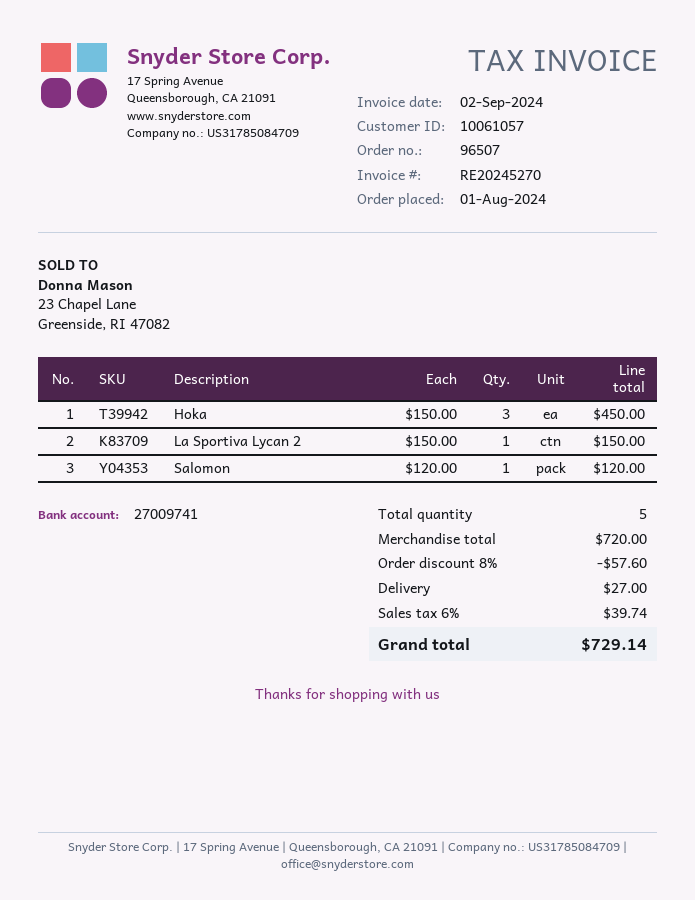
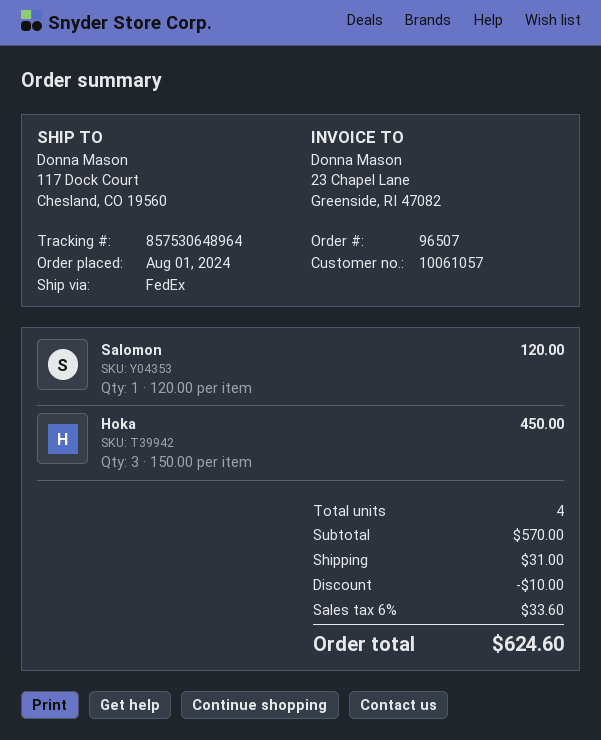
La Sportiva Lycan 2: 1 x 150.00 = 150.00 -> none
total quantity: 5 -> 4
subtotal: 720.00 -> 570.00
discount: 57.60 -> 10.00
shipping: 27.00 -> 31.00
tax: 6% = 39.74 -> 6% = 33.60
total: 729.14 -> 624.60

